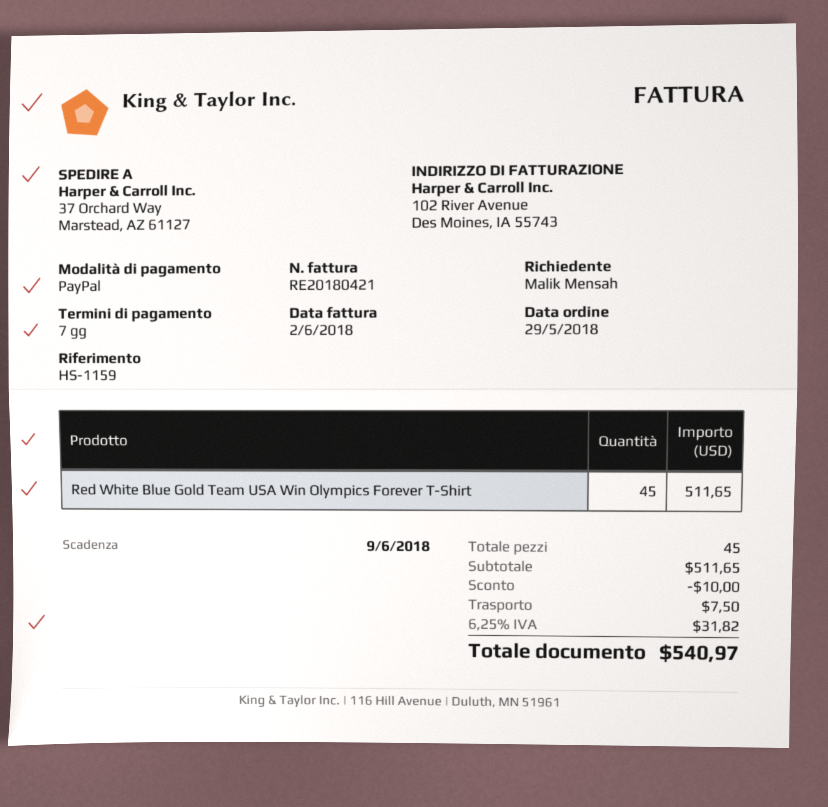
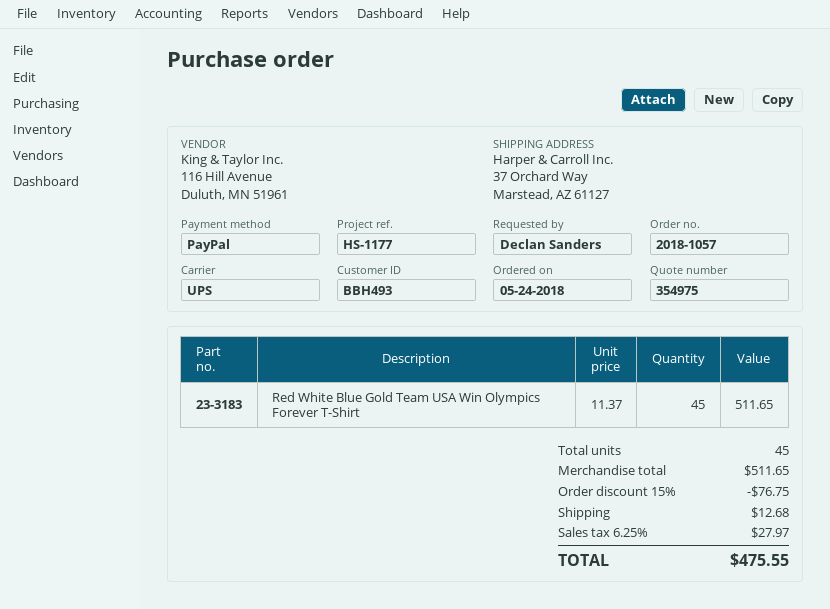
order date: 2018-05-29 -> 2018-05-24
reference: HS-1159 -> HS-1177
ordered by: Malik Mensah -> Declan Sanders
discount: 10.00 -> 76.75
shipping: 7.50 -> 12.68
tax: 6.25% = 31.82 -> 6.25% = 27.97
total: 540.97 -> 475.55

